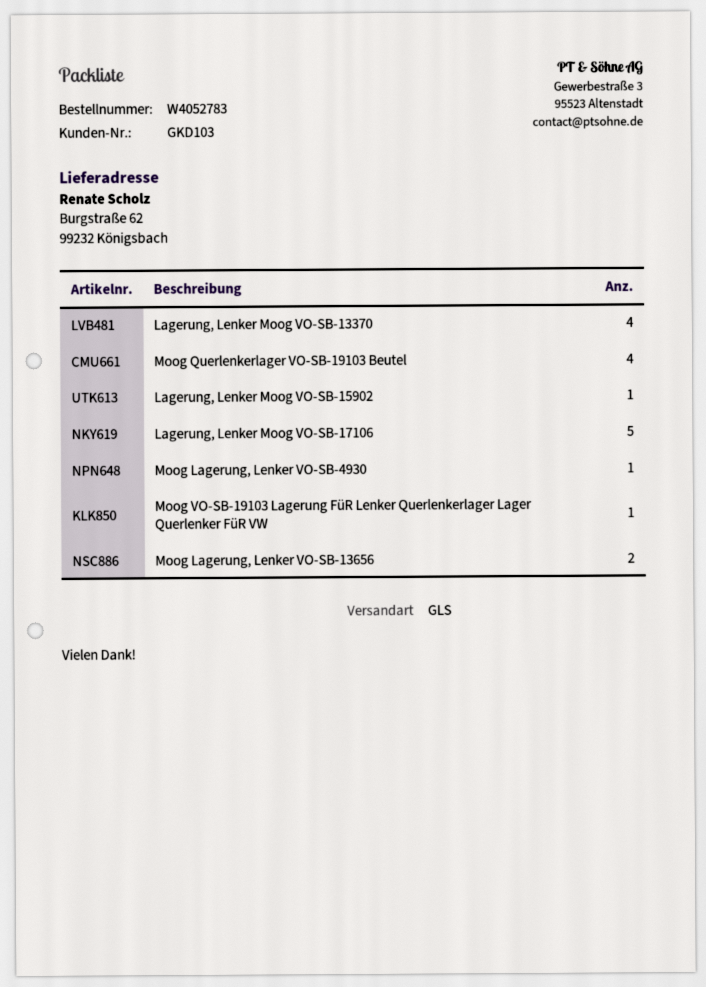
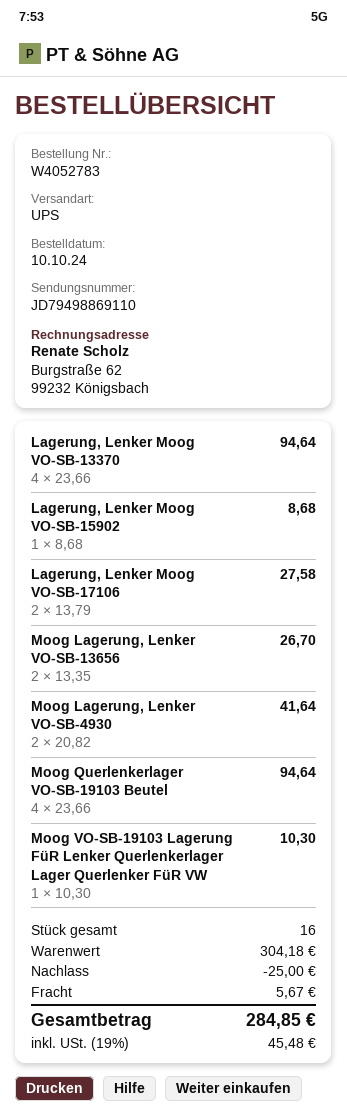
shipping method: GLS -> UPS
Lagerung, Lenker Moog VO-SB-17106: 5 -> 2
Moog Lagerung, Lenker VO-SB-4930: 1 -> 2

